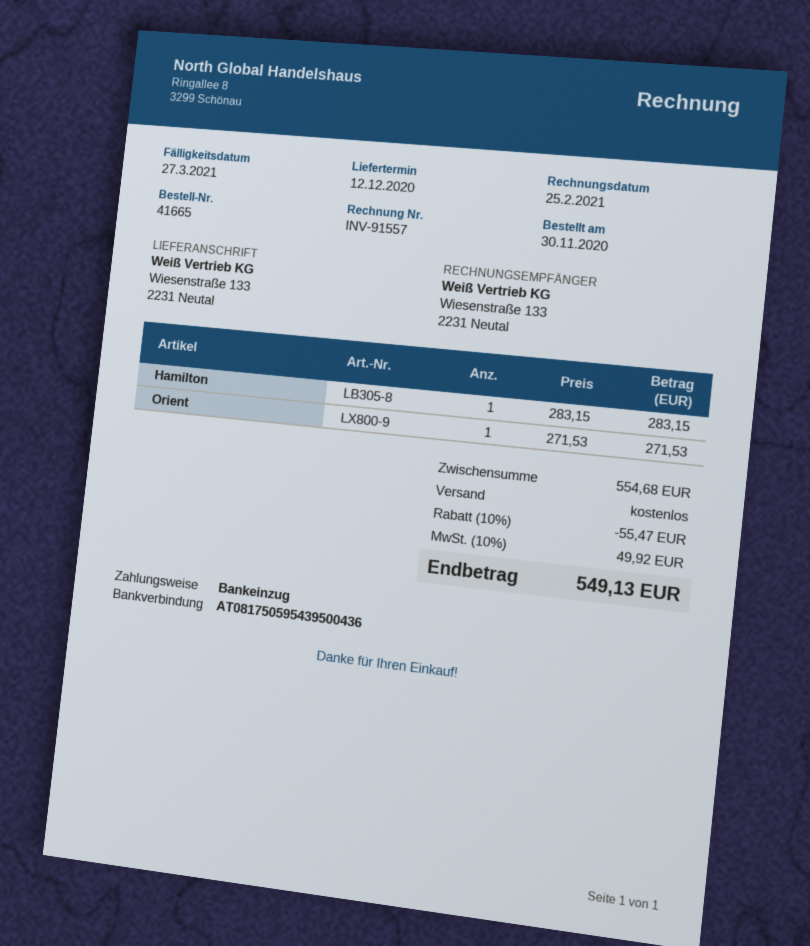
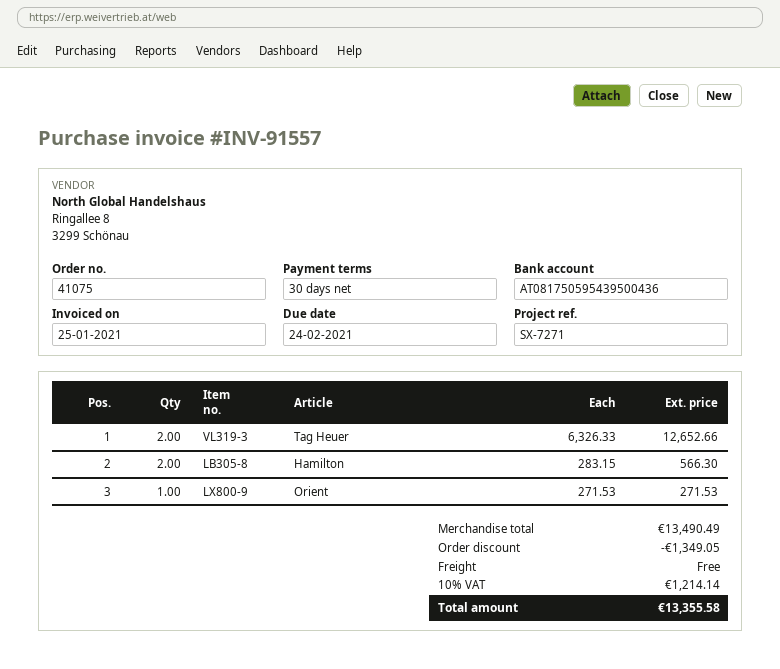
order number: 41665 -> 41075
invoice date: 2021-02-25 -> 2021-01-25
due date: 2021-03-27 -> 2021-02-24
Hamilton: 1 x 283.15 = 283.15 -> 2 x 283.15 = 566.30
Tag Heuer: none -> 2 x 6326.33 = 12652.66
subtotal: 554.68 -> 13490.49
discount: 55.47 -> 1349.05
tax: 10% = 49.92 -> 10% = 1214.14
total: 549.13 -> 13355.58

